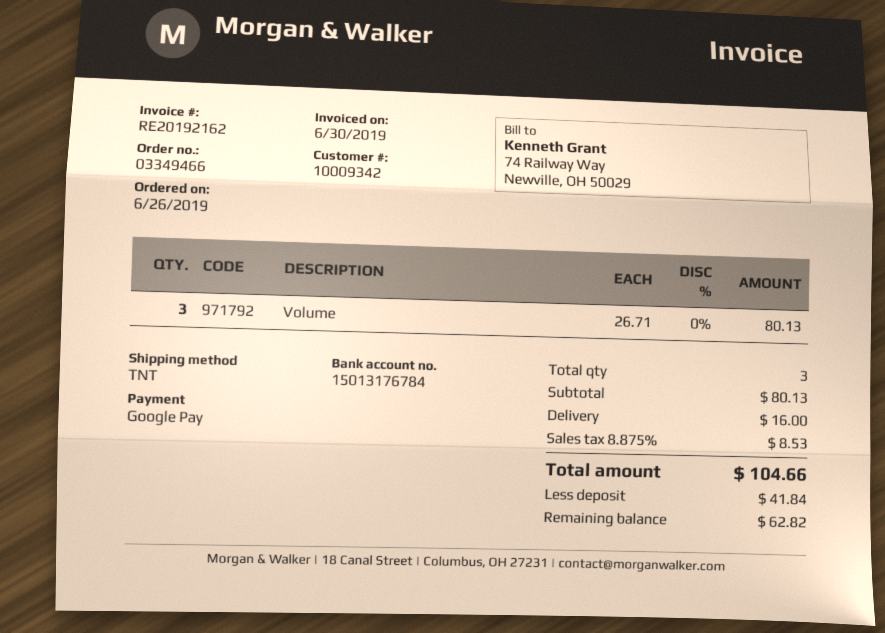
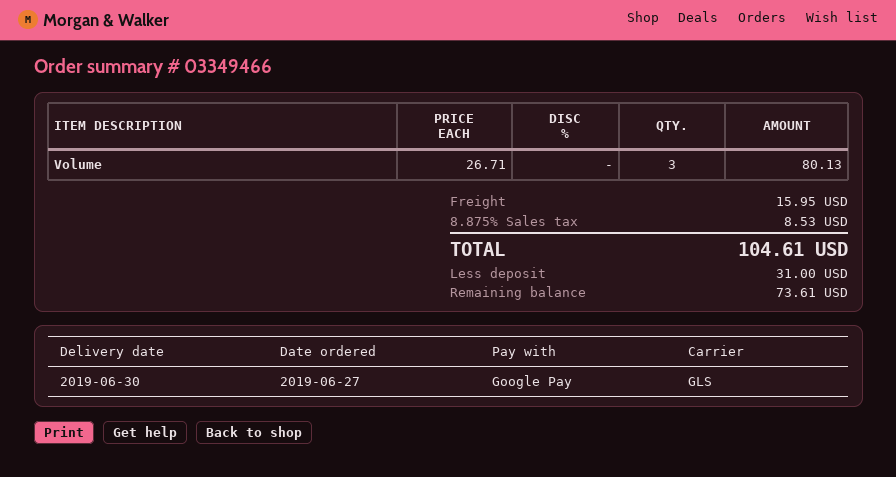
order date: 2019-06-26 -> 2019-06-27
shipping method: TNT -> GLS
shipping: 16.00 -> 15.95
total: 104.66 -> 104.61
deposit: 41.84 -> 31.00
balance: 62.82 -> 73.61

